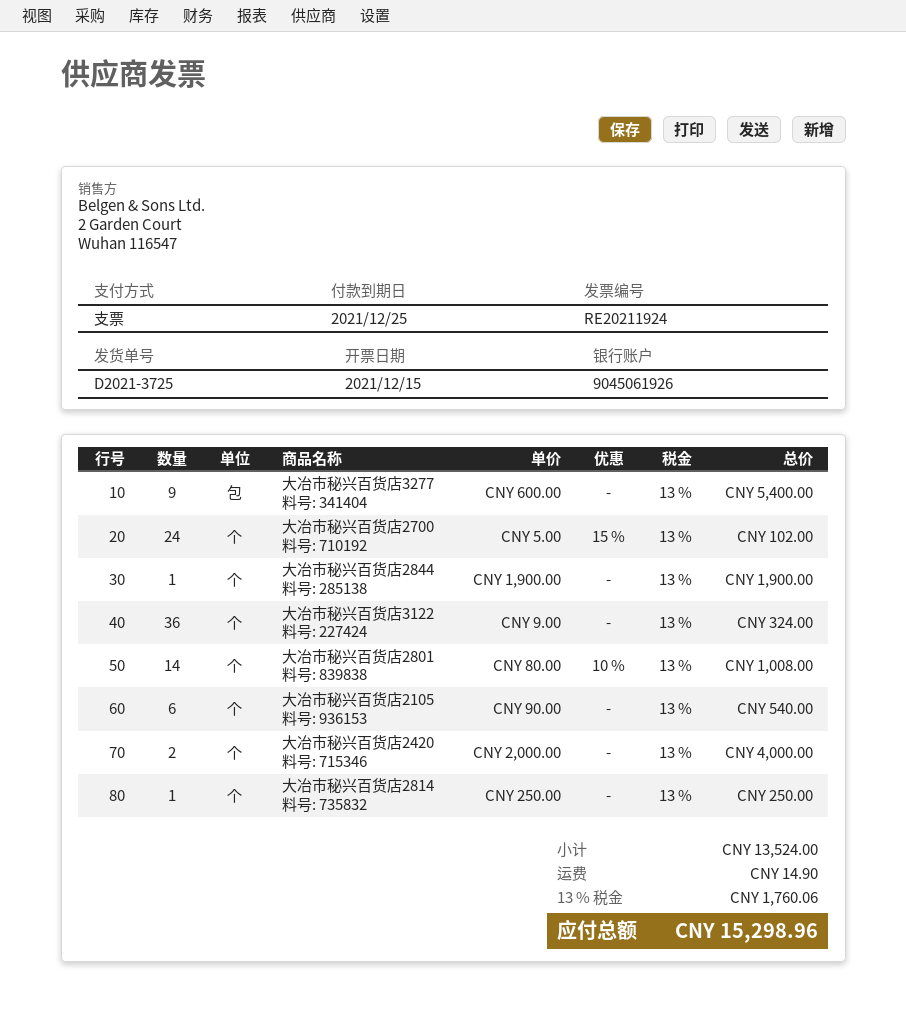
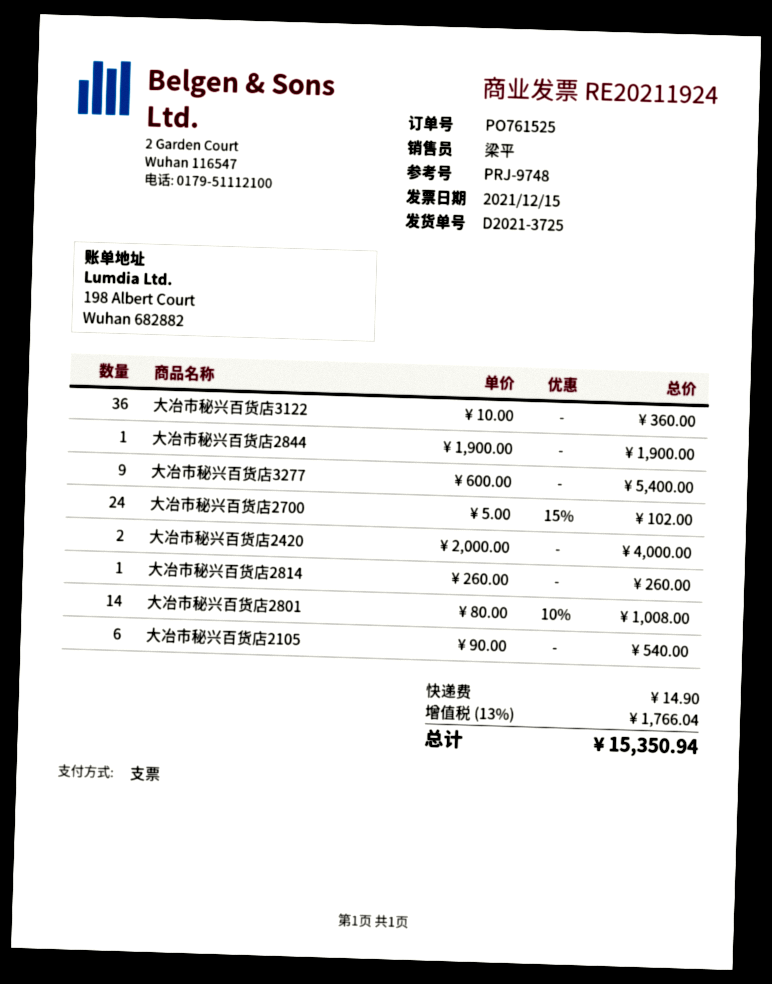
大冶市秘兴百货店3122: 36 x 9.00 = 324.00 -> 36 x 10.00 = 360.00
大冶市秘兴百货店2814: 1 x 250.00 = 250.00 -> 1 x 260.00 = 260.00
tax: 13% = 1760.06 -> 13% = 1766.04
total: 15298.96 -> 15350.94

